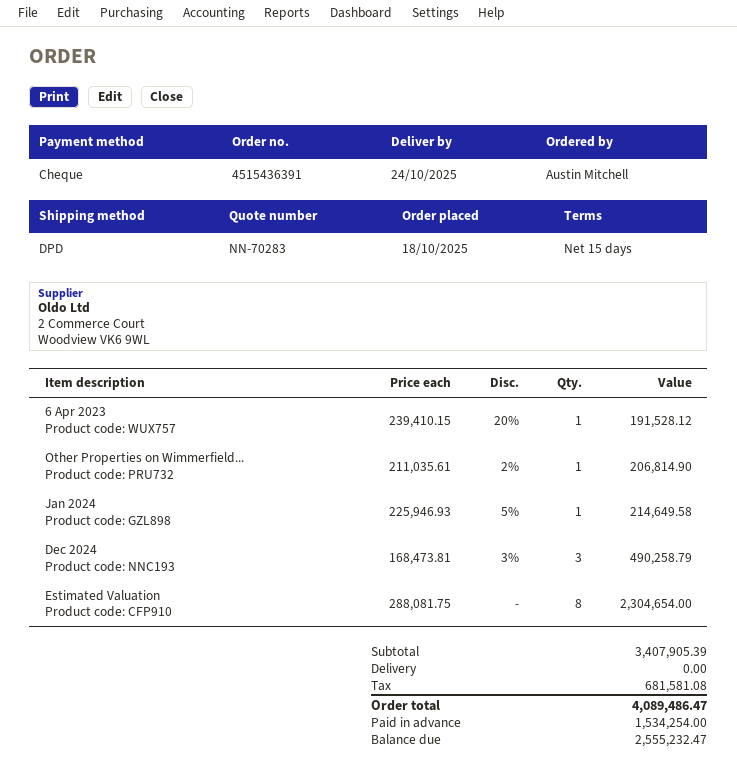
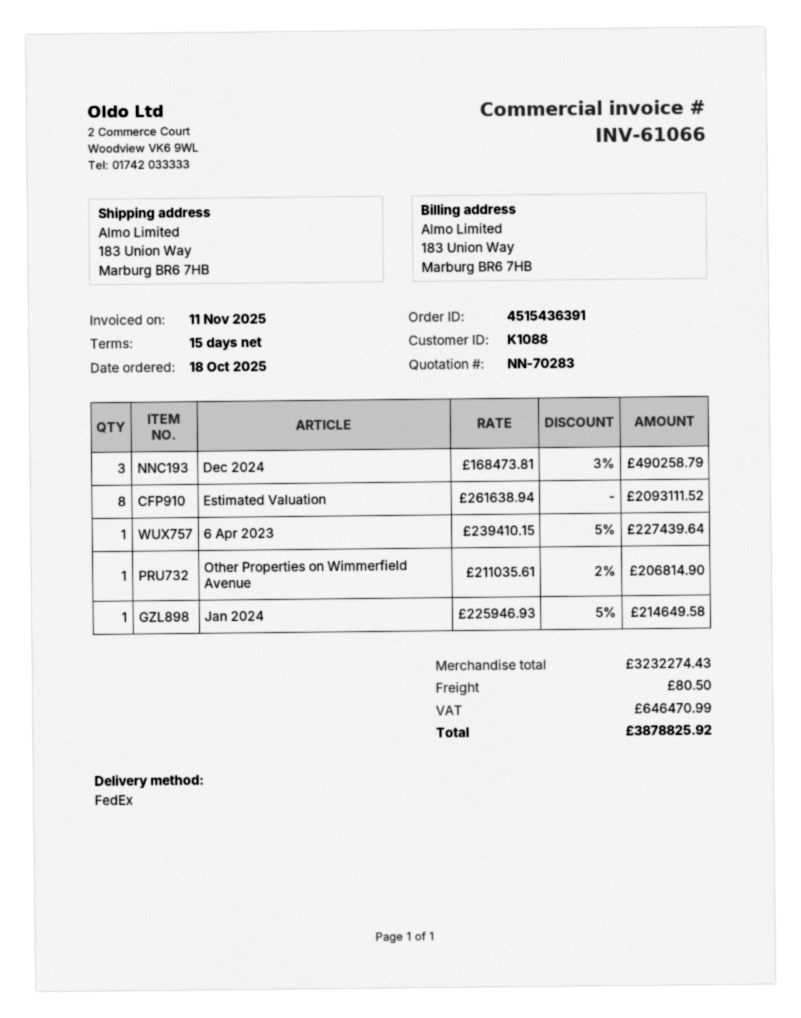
shipping method: DPD -> FedEx
6 Apr 2023: 1 x 239410.15 - 20% = 191528.12 -> 1 x 239410.15 - 5% = 227439.64
Estimated Valuation: 8 x 288081.75 = 2304654.00 -> 8 x 261638.94 = 2093111.52
subtotal: 3407905.39 -> 3232274.43
shipping: 0.00 -> 80.50
tax: 681581.08 -> 646470.99
total: 4089486.47 -> 3878825.92

